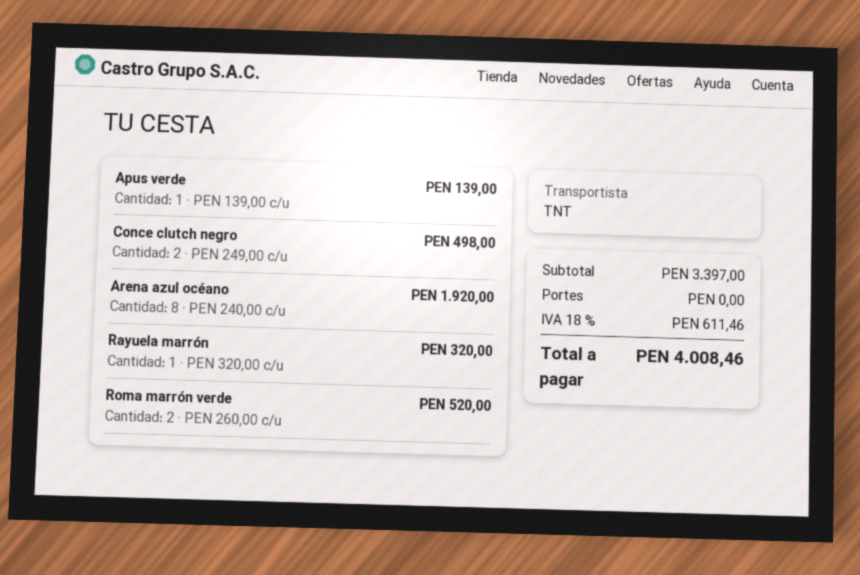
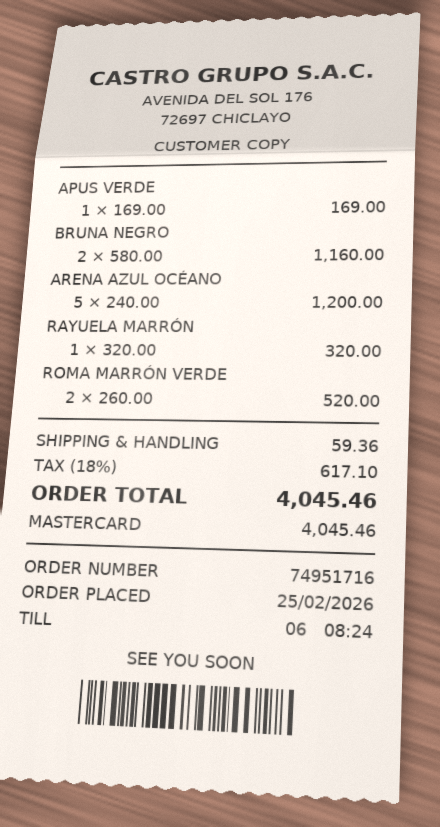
Apus verde: 1 x 139.00 = 139.00 -> 1 x 169.00 = 169.00
Conce clutch negro: 2 x 249.00 = 498.00 -> none
Arena azul océano: 8 x 240.00 = 1920.00 -> 5 x 240.00 = 1200.00
BRUNA NEGRO: none -> 2 x 580.00 = 1160.00
shipping: 0.00 -> 59.36
tax: 18% = 611.46 -> 18% = 617.10
total: 4008.46 -> 4045.46

